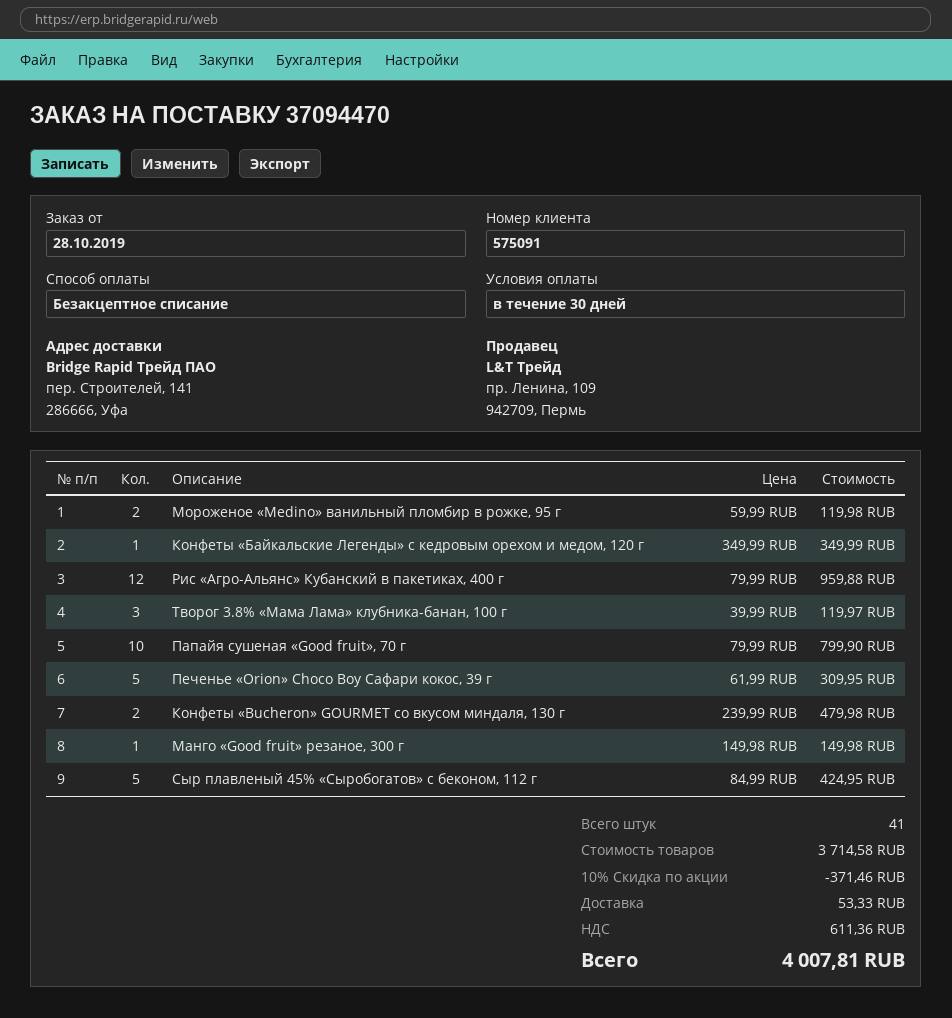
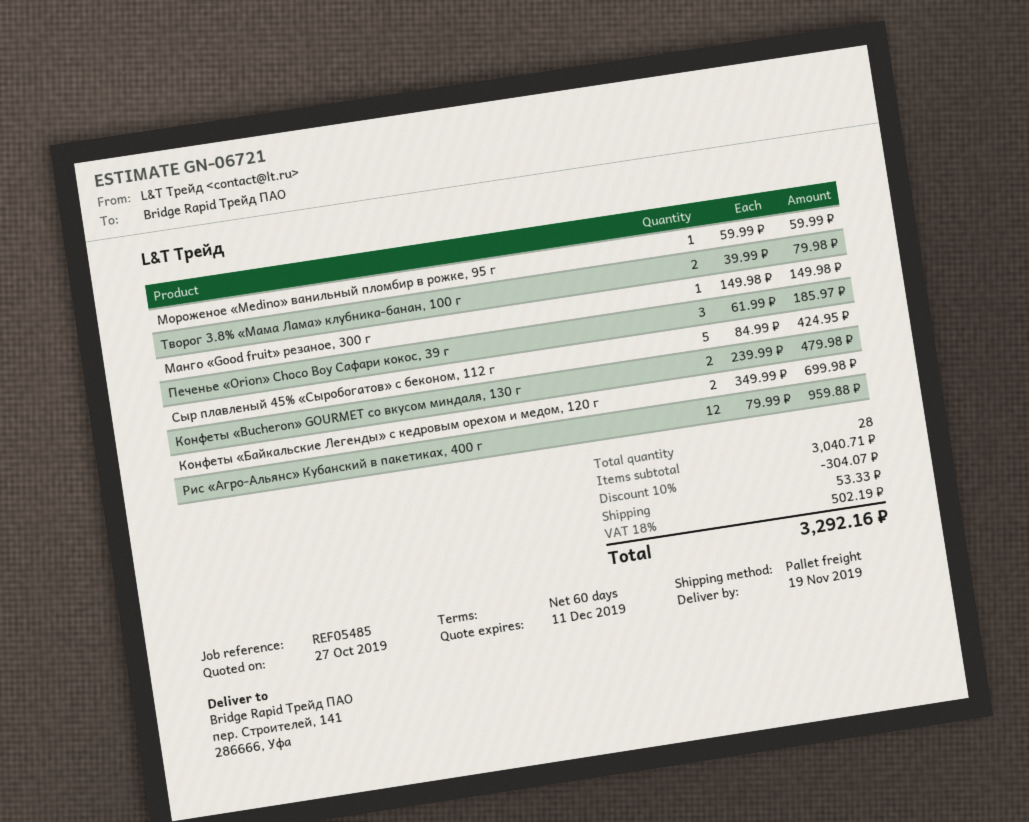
payment terms: 30 days -> 60 days
Мороженое «Medino» ванильный пломбир в рожке, 95 г: 2 x 59.99 = 119.98 -> 1 x 59.99 = 59.99
Конфеты «Байкальские Легенды» с кедровым орехом и медом, 120 г: 1 x 349.99 = 349.99 -> 2 x 349.99 = 699.98
Творог 3.8% «Мама Лама» клубника-банан, 100 г: 3 x 39.99 = 119.97 -> 2 x 39.99 = 79.98
Папайя сушеная «Good fruit», 70 г: 10 x 79.99 = 799.90 -> none
Печенье «Orion» Choco Boy Сафари кокос, 39 г: 5 x 61.99 = 309.95 -> 3 x 61.99 = 185.97
total quantity: 41 -> 28
subtotal: 3714.58 -> 3040.71
discount: 10% = 371.46 -> 10% = 304.07
tax: 611.36 -> 502.19
total: 4007.81 -> 3292.16

